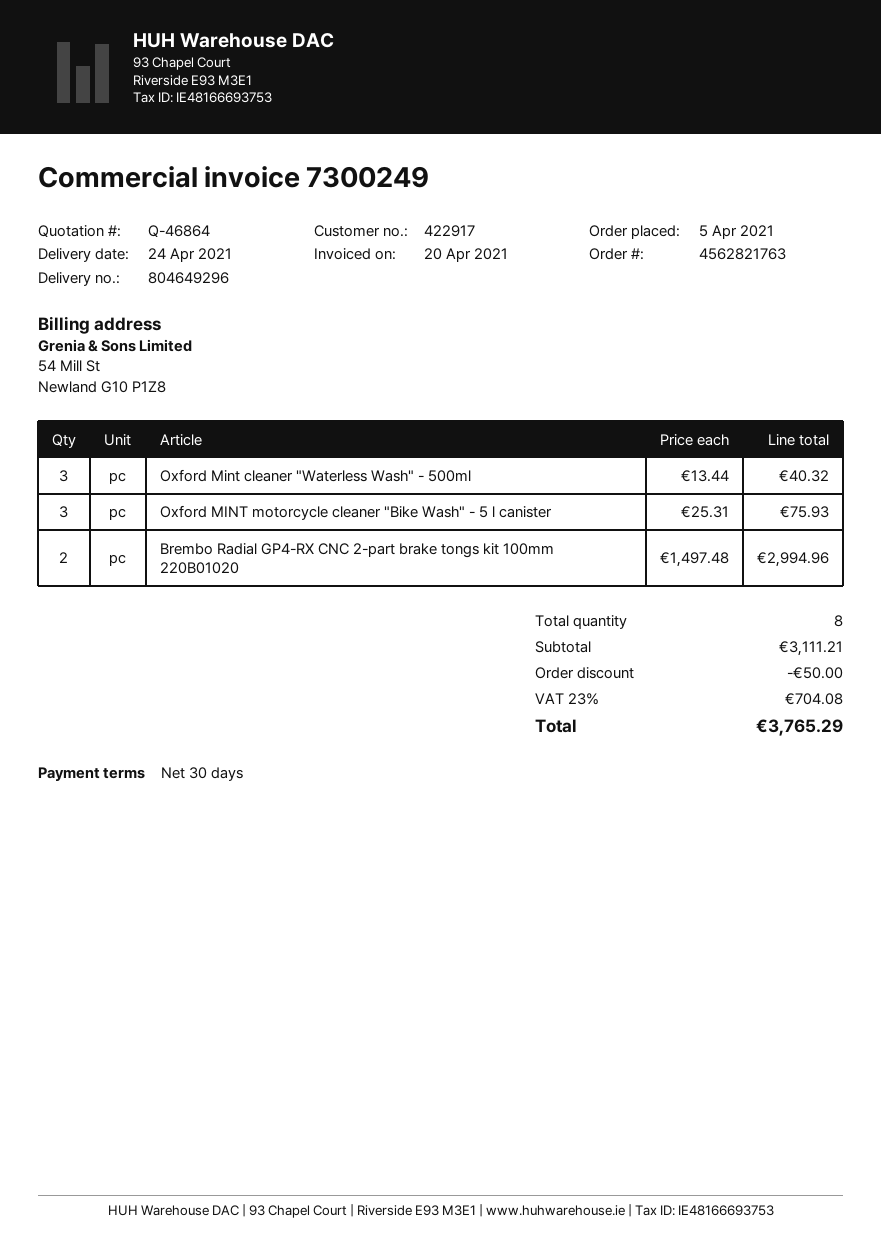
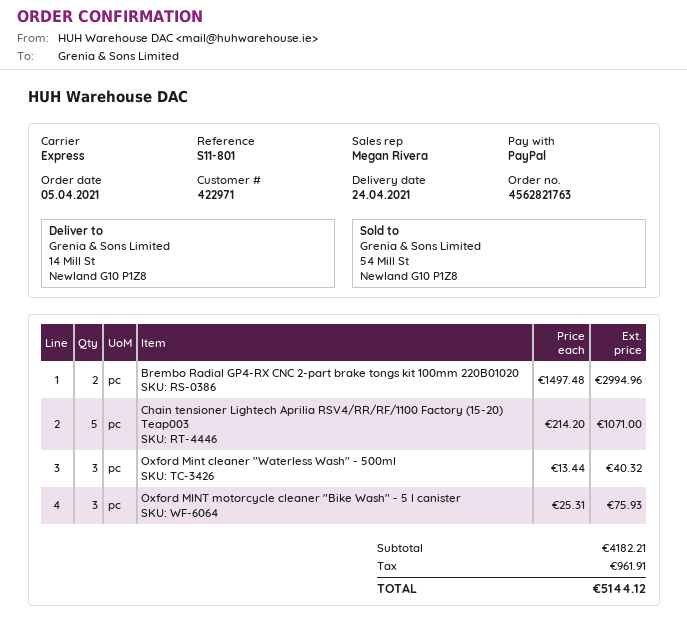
customer number: 422917 -> 422971
Chain tensioner Lightech Aprilia RSV4/RR/RF/1100 Factory (15-20) Teap003: none -> 5 x 214.20 = 1071.00
subtotal: 3111.21 -> 4182.21
discount: 50.00 -> none
tax: 704.08 -> 961.91
total: 3765.29 -> 5144.12

